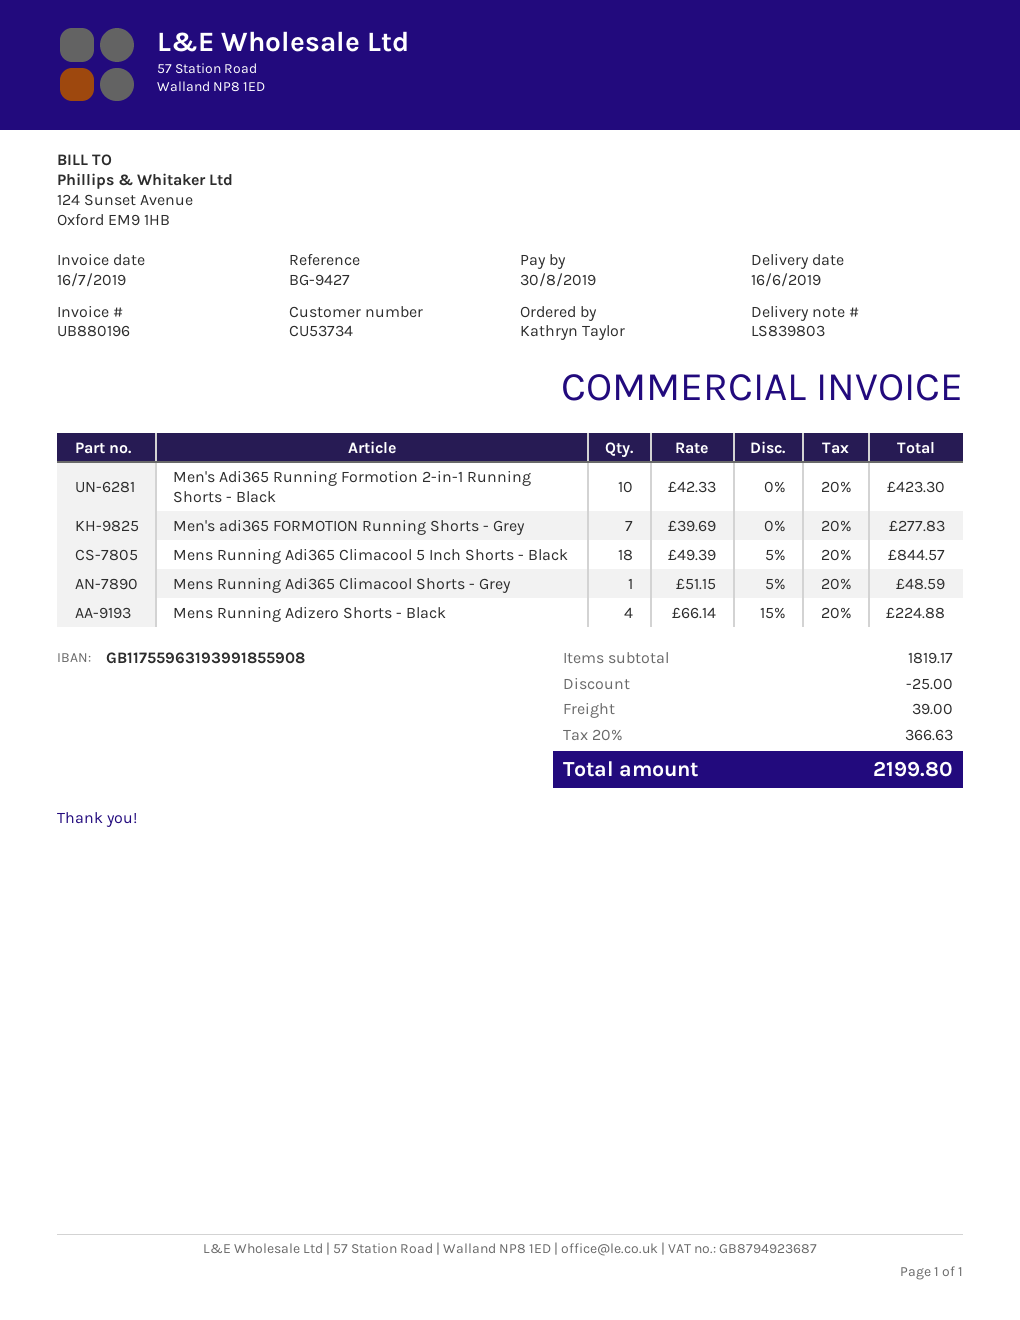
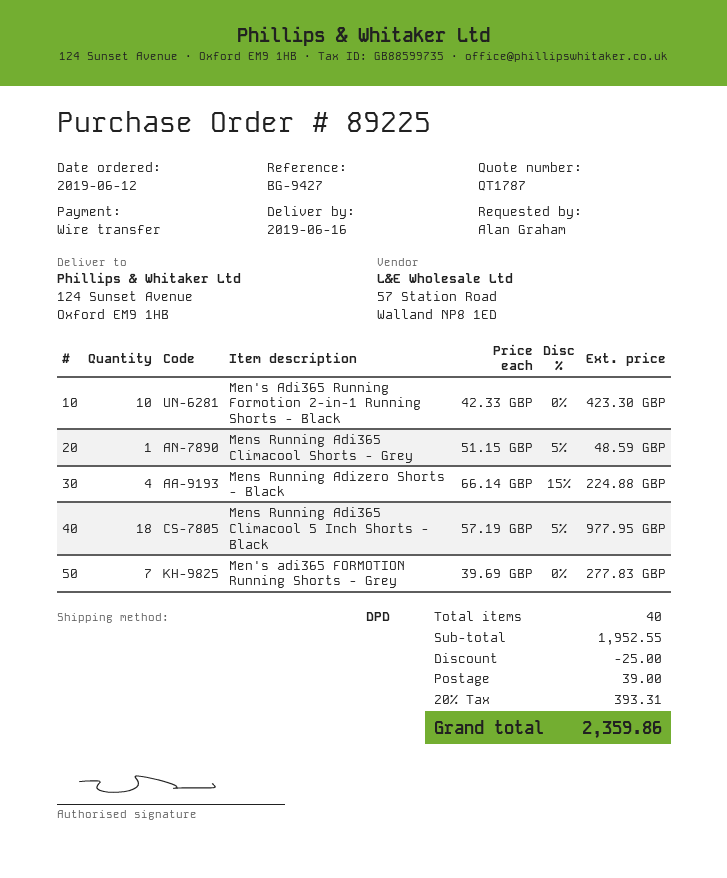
ordered by: Kathryn Taylor -> Alan Graham
Mens Running Adi365 Climacool 5 Inch Shorts - Black: 18 x 49.39 - 5% = 844.57 -> 18 x 57.19 - 5% = 977.95
subtotal: 1819.17 -> 1952.55
tax: 20% = 366.63 -> 20% = 393.31
total: 2199.80 -> 2359.86

